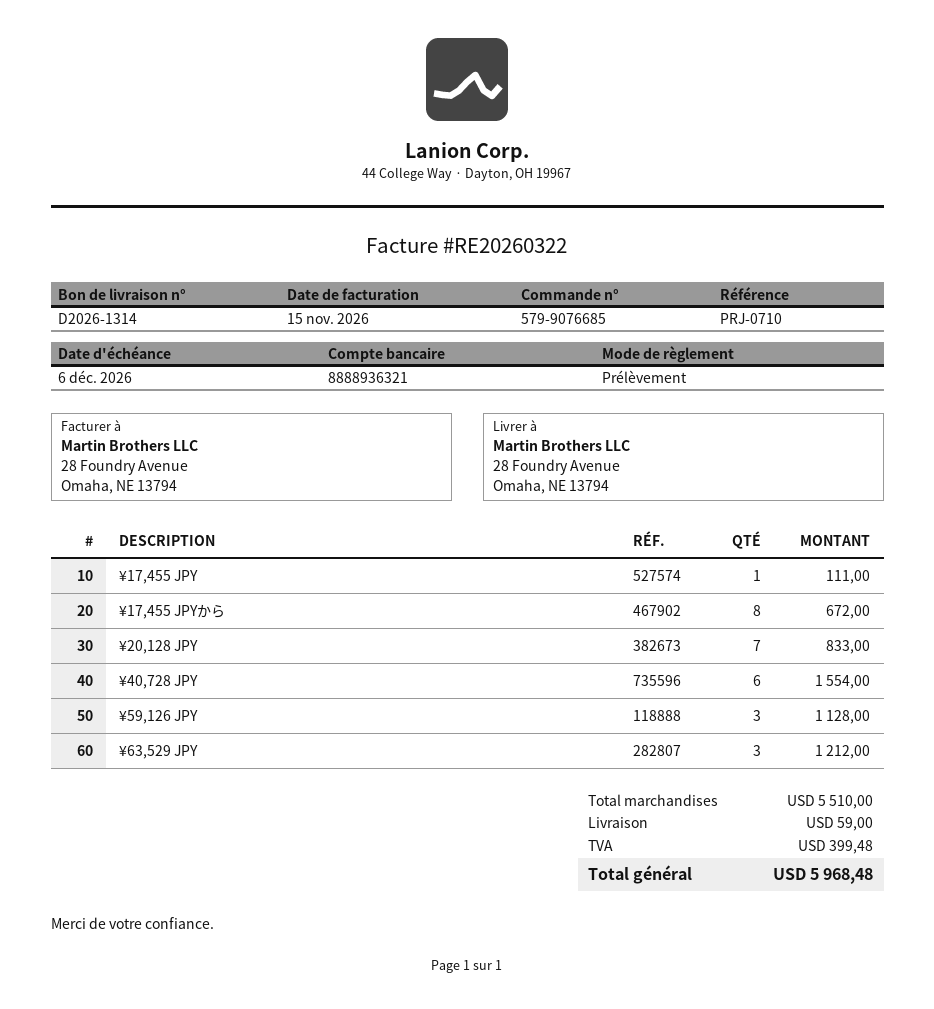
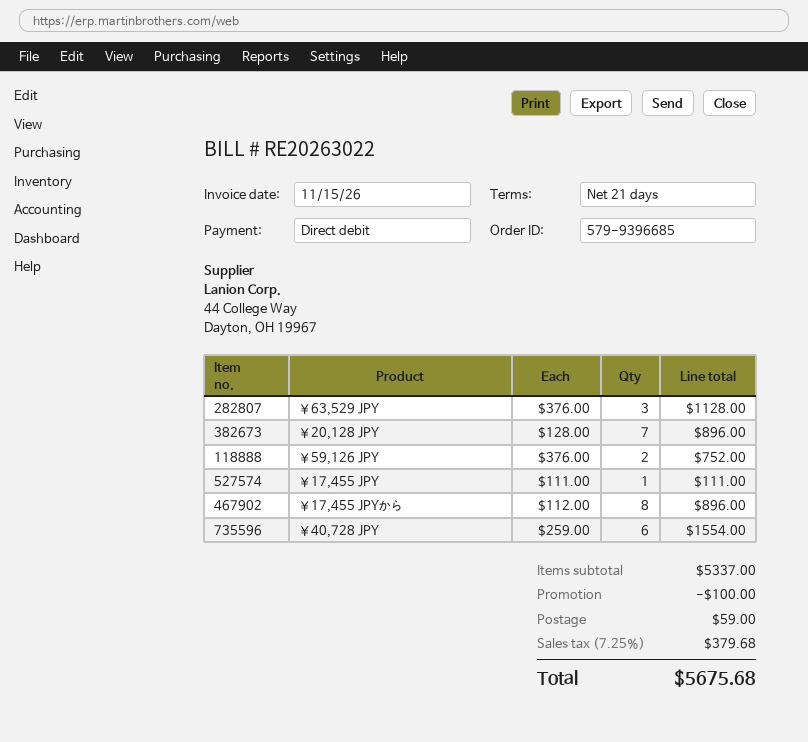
order number: 579-9076685 -> 579-9396685
invoice number: RE20260322 -> RE20263022
¥17,455 JPYから: 8 for 672.00 -> 8 for 896.00
¥20,128 JPY: 7 for 833.00 -> 7 for 896.00
¥59,126 JPY: 3 for 1128.00 -> 2 for 752.00
¥63,529 JPY: 3 for 1212.00 -> 3 for 1128.00
subtotal: 5510.00 -> 5337.00
discount: none -> 100.00
tax: 399.48 -> 379.68
total: 5968.48 -> 5675.68

